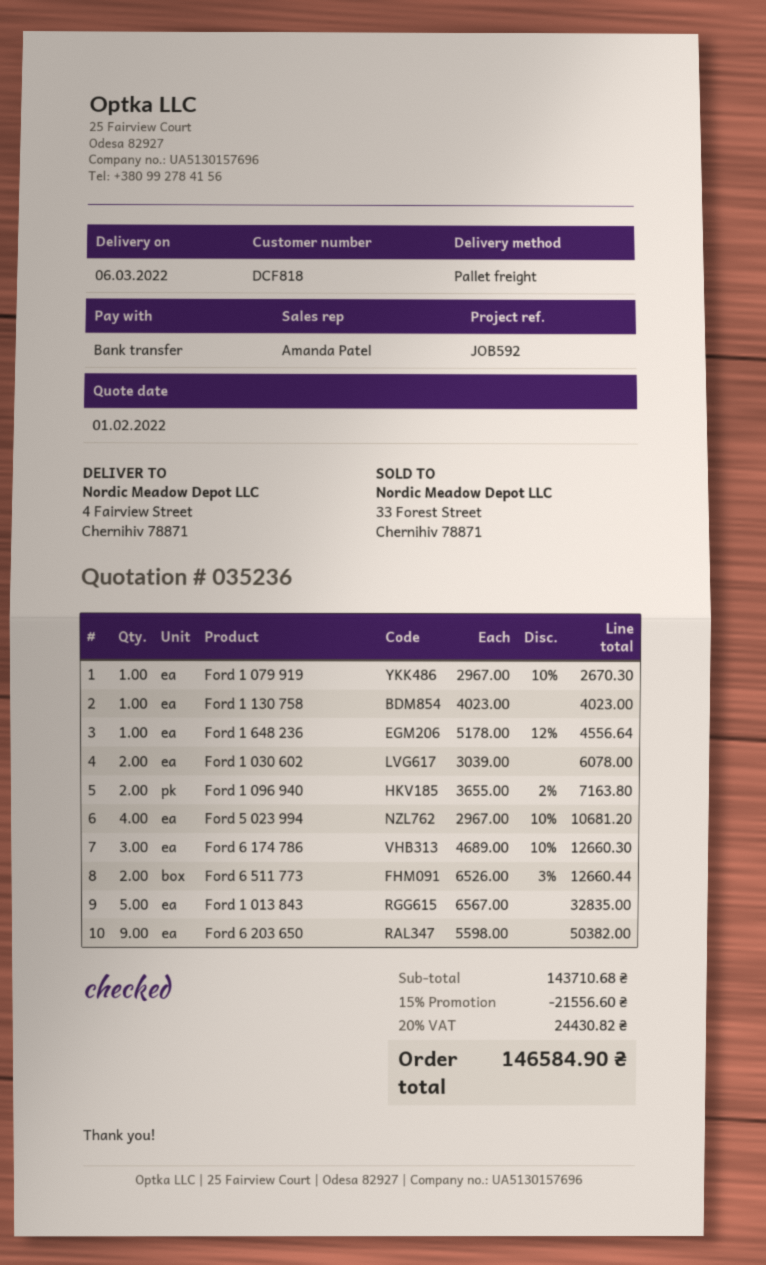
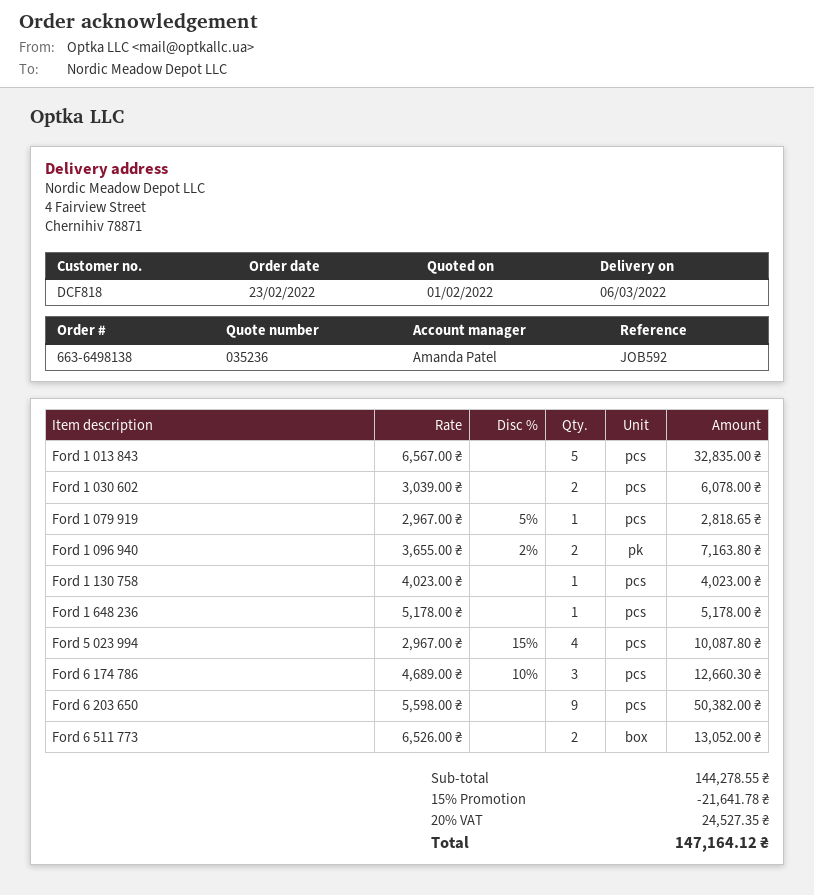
Ford 1 079 919: 1 x 2967.00 - 10% = 2670.30 -> 1 x 2967.00 - 5% = 2818.65
Ford 1 648 236: 1 x 5178.00 - 12% = 4556.64 -> 1 x 5178.00 = 5178.00
Ford 5 023 994: 4 x 2967.00 - 10% = 10681.20 -> 4 x 2967.00 - 15% = 10087.80
Ford 6 511 773: 2 x 6526.00 - 3% = 12660.44 -> 2 x 6526.00 = 13052.00
subtotal: 143710.68 -> 144278.55
discount: 15% = 21556.60 -> 15% = 21641.78
tax: 20% = 24430.82 -> 20% = 24527.35
total: 146584.90 -> 147164.12

